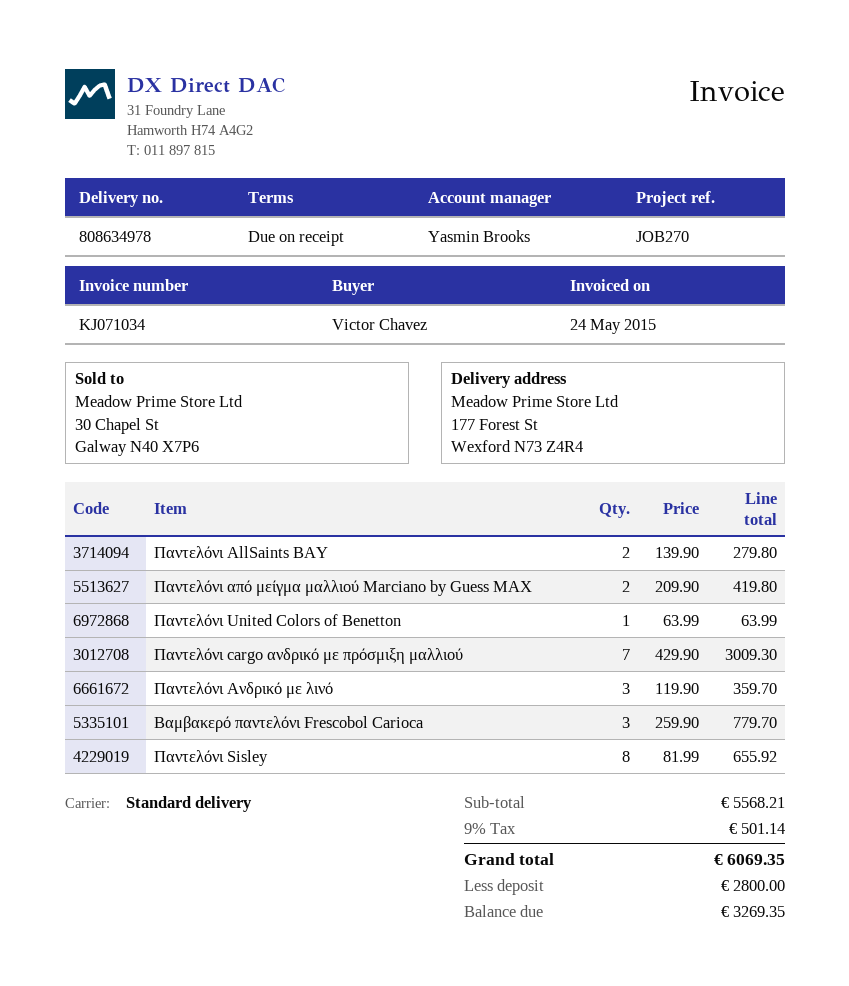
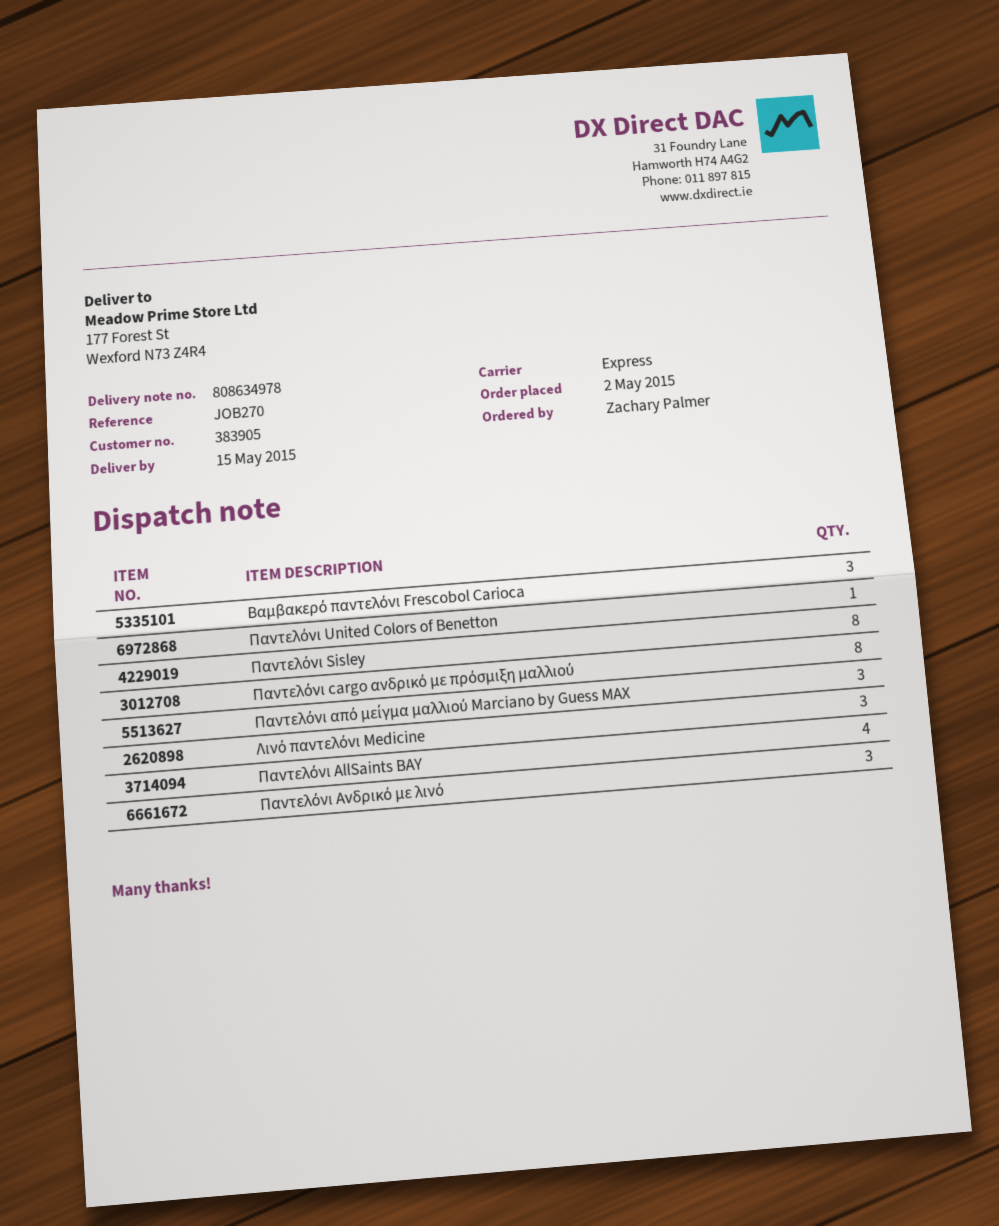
ordered by: Victor Chavez -> Zachary Palmer
shipping method: standard -> express
Παντελόνι AllSaints BAY: 2 -> 4
Παντελόνι από μείγμα μαλλιού Marciano by Guess MAX: 2 -> 3
Παντελόνι cargo ανδρικό με πρόσμιξη μαλλιού: 7 -> 8
Λινό παντελόνι Medicine: none -> 3

